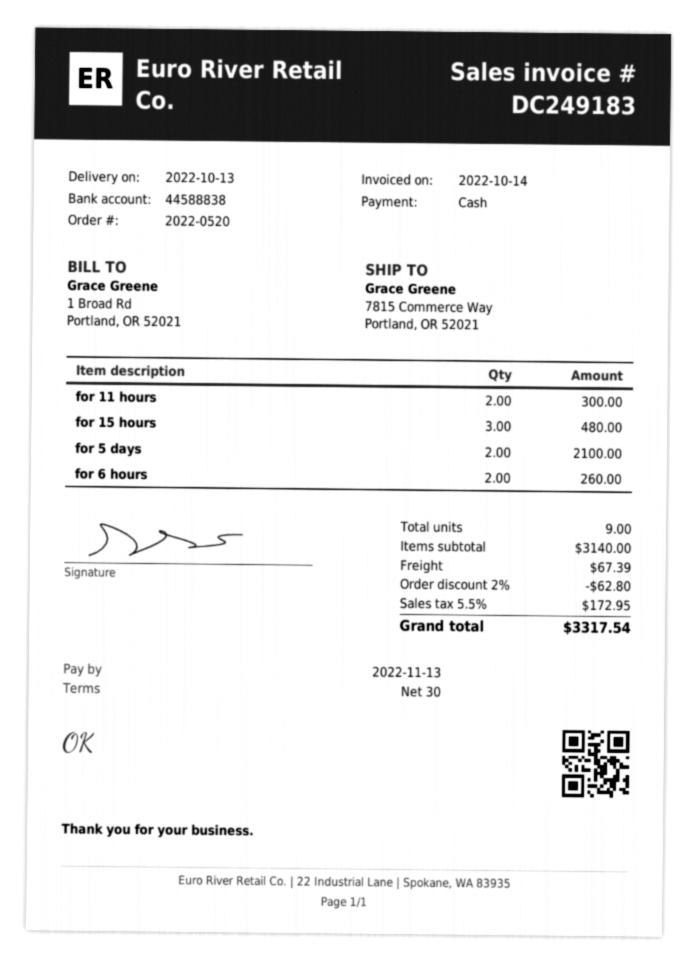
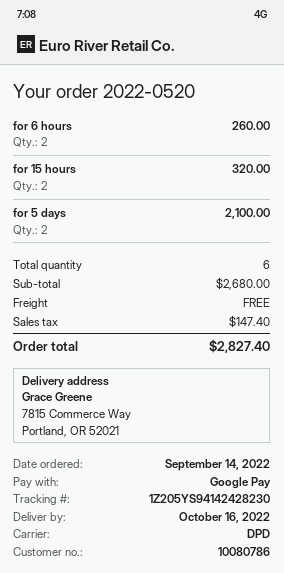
delivery date: 2022-10-13 -> 2022-10-16
payment method: cash -> Google Pay
for 11 hours: 2 for 300.00 -> none
for 15 hours: 3 for 480.00 -> 2 for 320.00
total quantity: 9 -> 6
subtotal: 3140.00 -> 2680.00
discount: 2% = 62.80 -> none
shipping: 67.39 -> 0.00
tax: 172.95 -> 147.40
total: 3317.54 -> 2827.40

